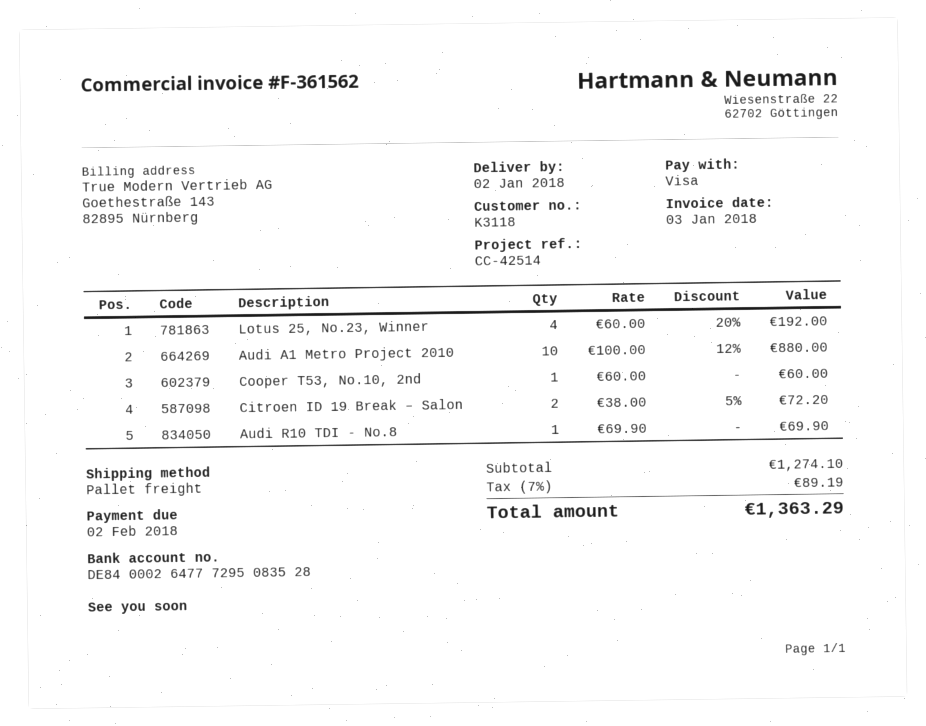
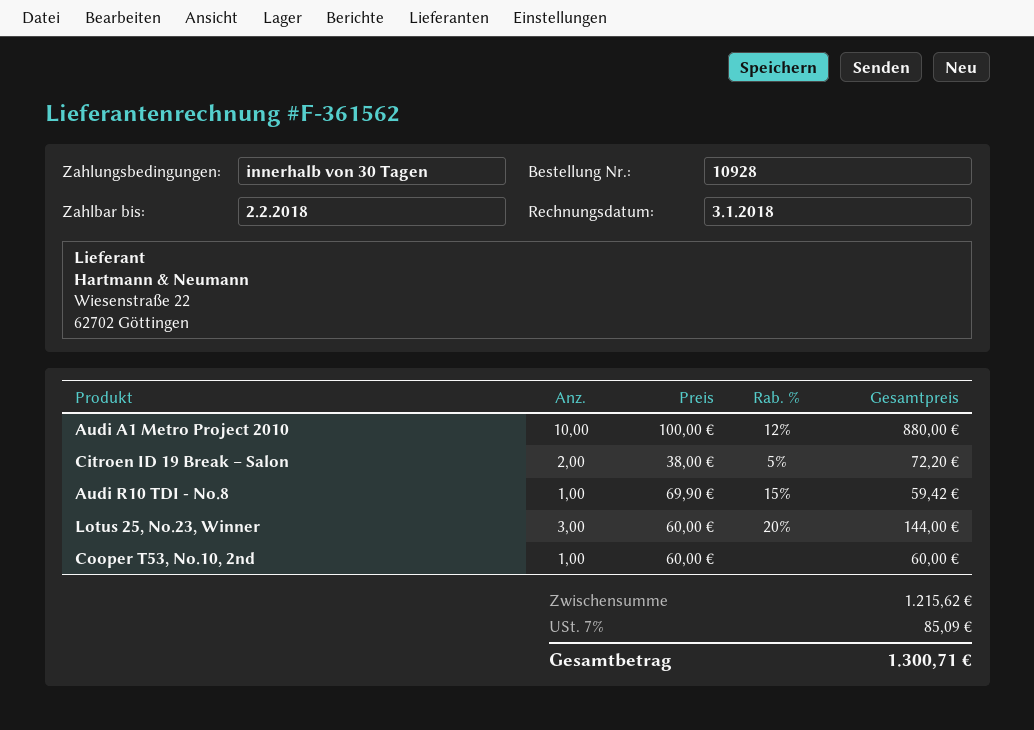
Lotus 25, No.23, Winner: 4 x 60.00 - 20% = 192.00 -> 3 x 60.00 - 20% = 144.00
Audi R10 TDI - No.8: 1 x 69.90 = 69.90 -> 1 x 69.90 - 15% = 59.42
subtotal: 1274.10 -> 1215.62
tax: 7% = 89.19 -> 7% = 85.09
total: 1363.29 -> 1300.71

